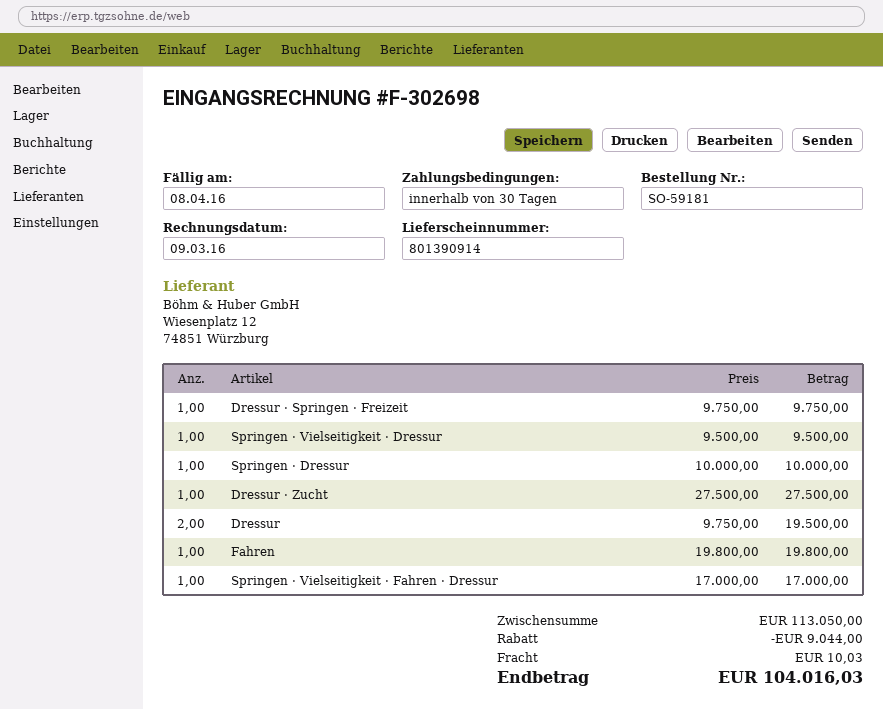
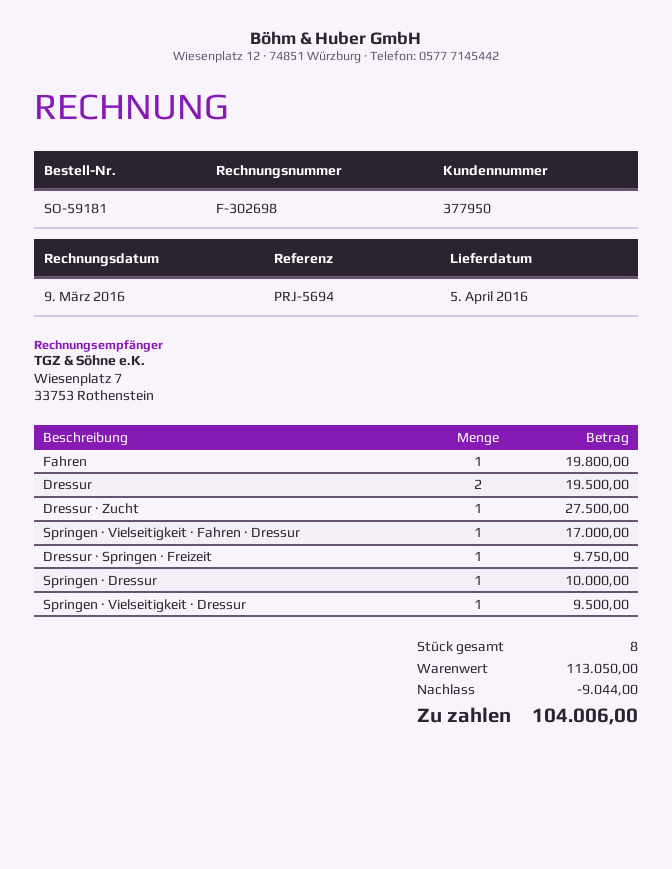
shipping: 10.03 -> none
total: 104016.03 -> 104006.00

